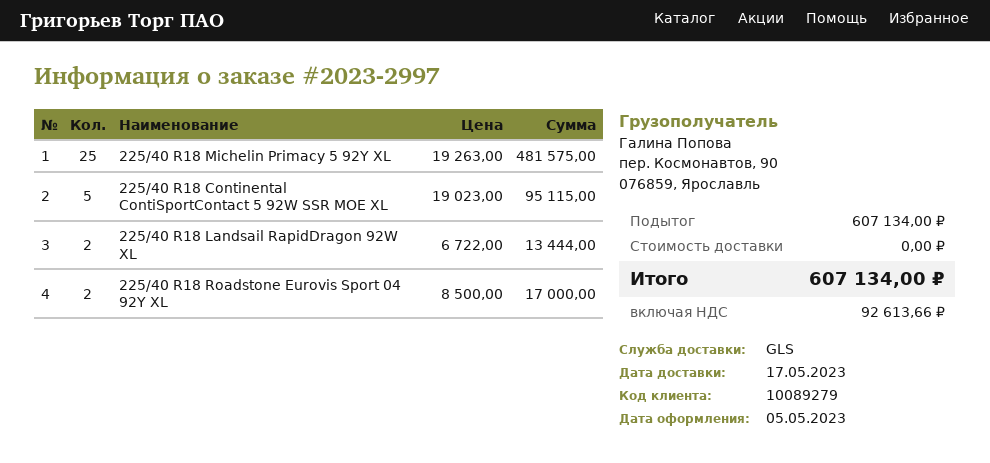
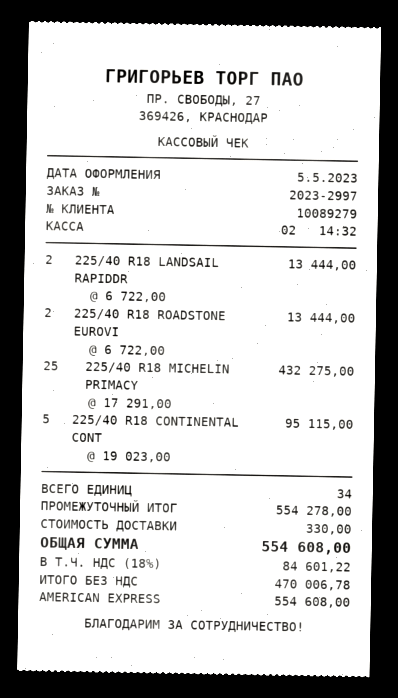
225/40 R18 Michelin Primacy 5 92Y XL: 25 x 19263.00 = 481575.00 -> 25 x 17291.00 = 432275.00
225/40 R18 Roadstone Eurovis Sport 04 92Y XL: 2 x 8500.00 = 17000.00 -> 2 x 6722.00 = 13444.00
subtotal: 607134.00 -> 554278.00
shipping: 0.00 -> 330.00
tax: 92613.66 -> 84601.22
total: 607134.00 -> 554608.00

